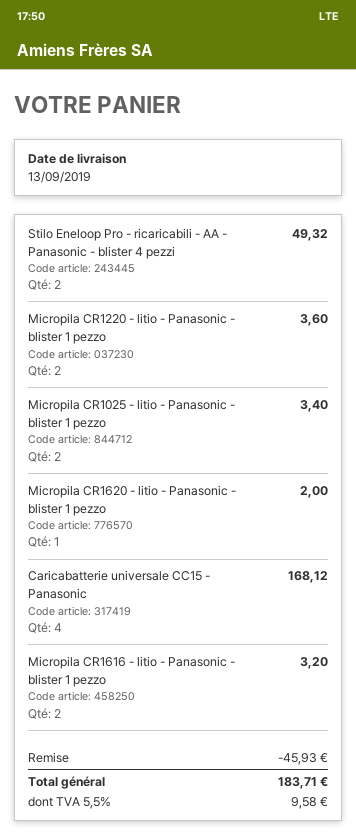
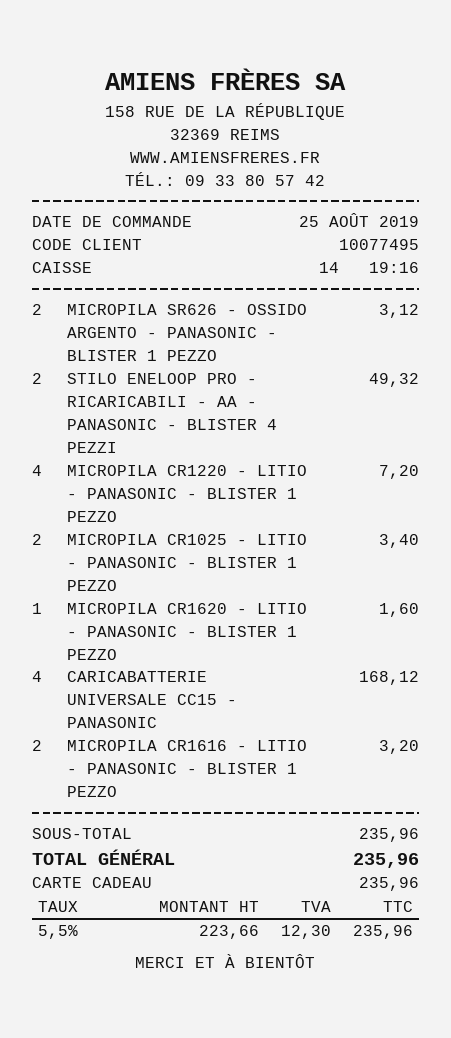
Micropila CR1220 - litio - Panasonic - blister 1 pezzo: 2 for 3.60 -> 4 for 7.20
Micropila CR1620 - litio - Panasonic - blister 1 pezzo: 1 for 2.00 -> 1 for 1.60
MICROPILA SR626 - OSSIDO ARGENTO - PANASONIC - BLISTER 1 PEZZO: none -> 2 for 3.12
discount: 45.93 -> none
tax: 5.5% = 9.58 -> 5.5% = 12.30
total: 183.71 -> 235.96

